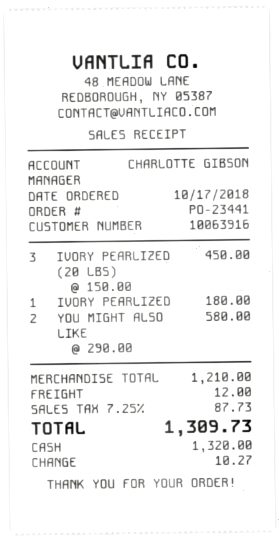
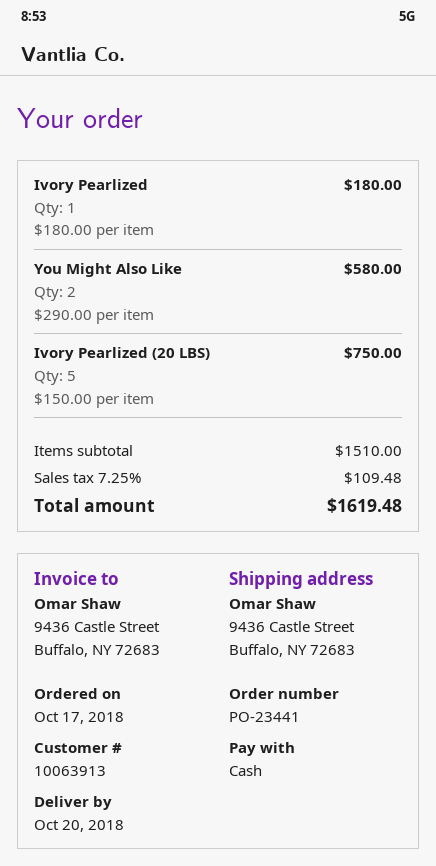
customer number: 10063916 -> 10063913
IVORY PEARLIZED (20 LBS): 3 x 150.00 = 450.00 -> 5 x 150.00 = 750.00
subtotal: 1210.00 -> 1510.00
shipping: 12.00 -> none
tax: 7.25% = 87.73 -> 7.25% = 109.48
total: 1309.73 -> 1619.48

